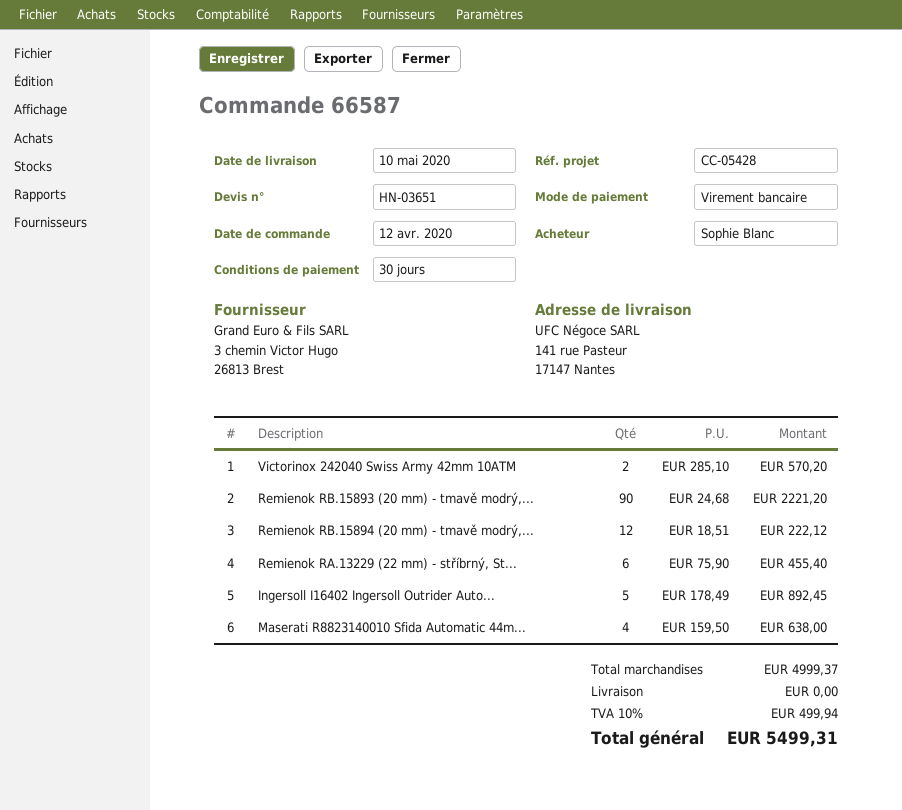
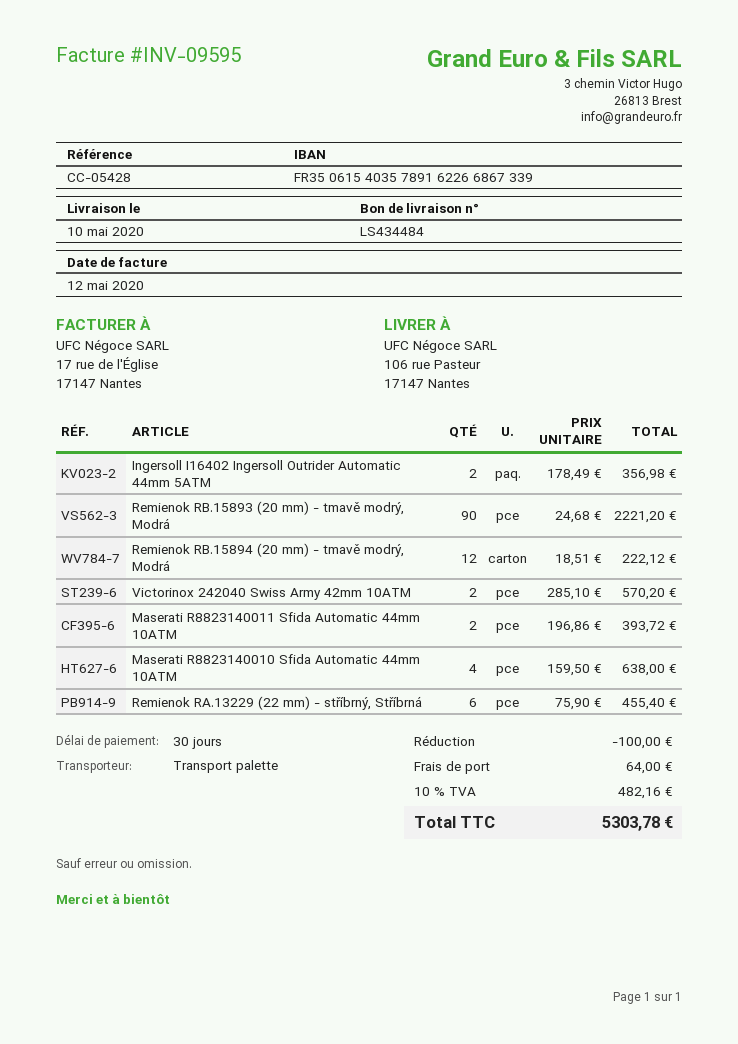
ship to: 141 rue Pasteur, 17147 Nantes -> 106 rue Pasteur, 17147 Nantes
Ingersoll I16402 Ingersoll Outrider Auto...: 5 x 178.49 = 892.45 -> 2 x 178.49 = 356.98
Maserati R8823140011 Sfida Automatic 44mm 10ATM: none -> 2 x 196.86 = 393.72
discount: none -> 100.00
shipping: 0.00 -> 64.00
tax: 10% = 499.94 -> 10% = 482.16
total: 5499.31 -> 5303.78

